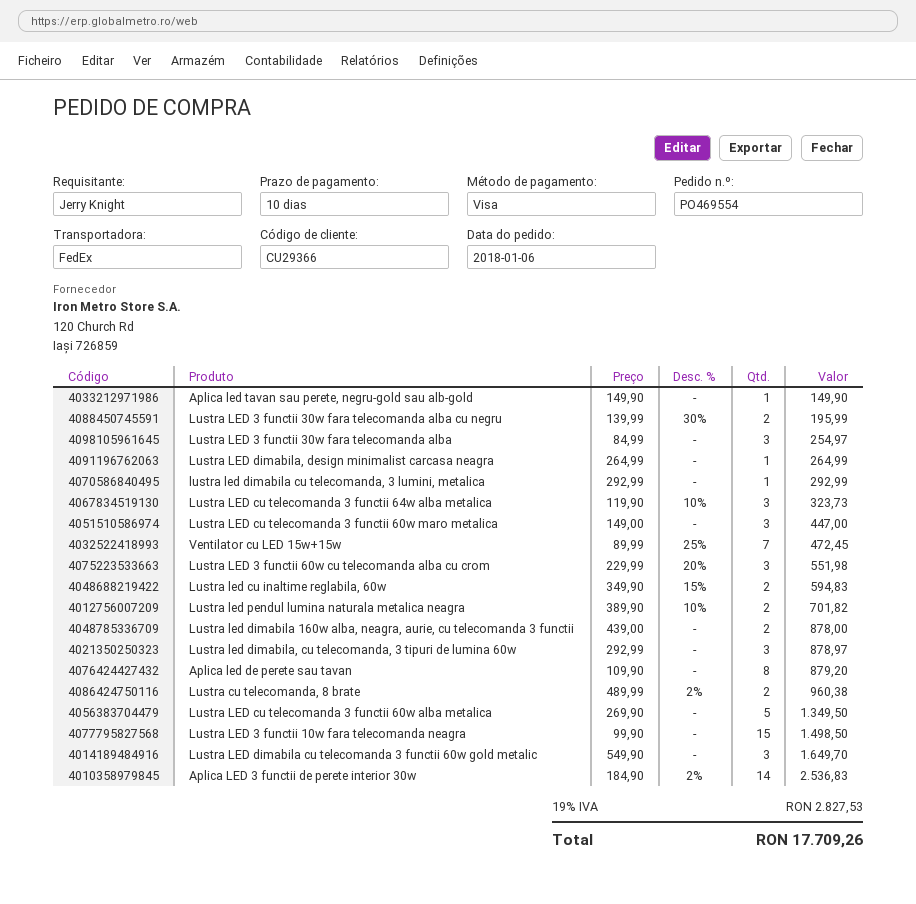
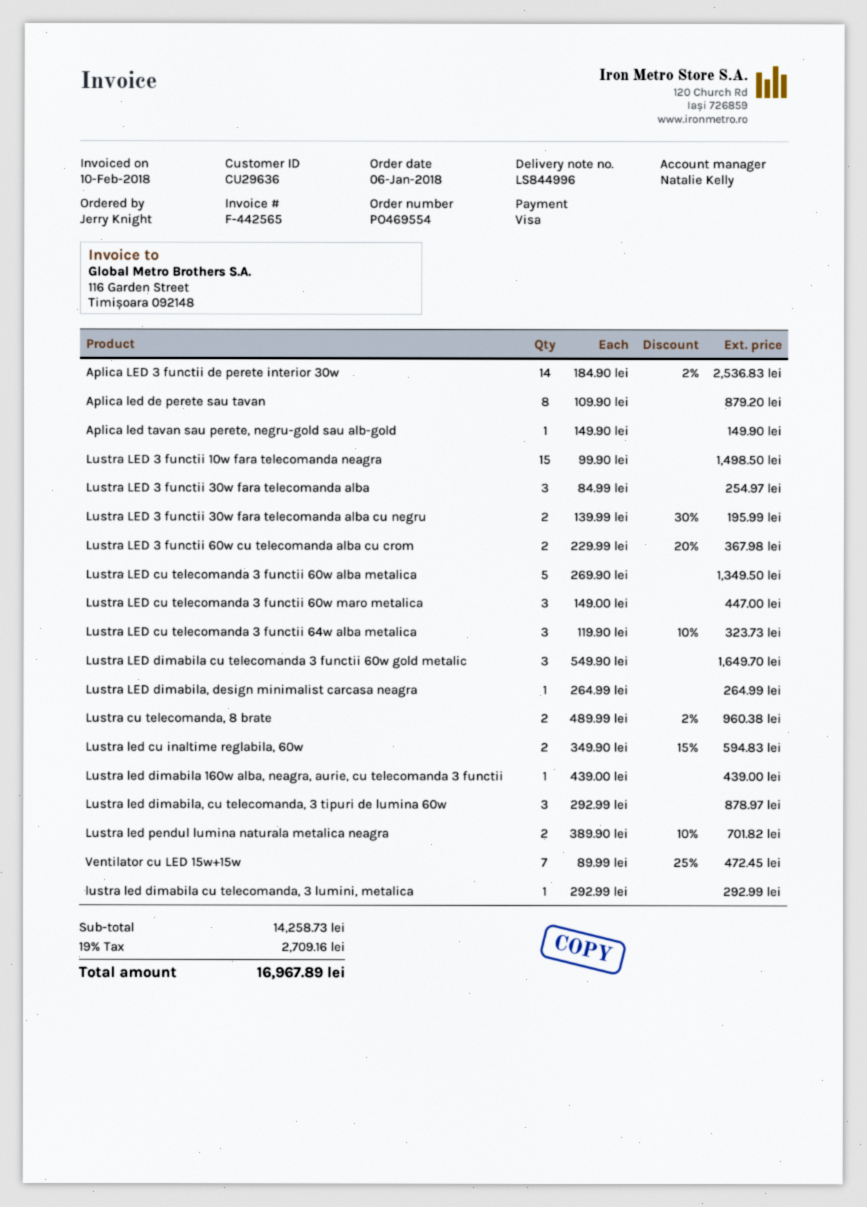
customer number: CU29366 -> CU29636
Lustra LED 3 functii 60w cu telecomanda alba cu crom: 3 x 229.99 - 20% = 551.98 -> 2 x 229.99 - 20% = 367.98
Lustra led dimabila 160w alba, neagra, aurie, cu telecomanda 3 functii: 2 x 439.00 = 878.00 -> 1 x 439.00 = 439.00
tax: 19% = 2827.53 -> 19% = 2709.16
total: 17709.26 -> 16967.89

